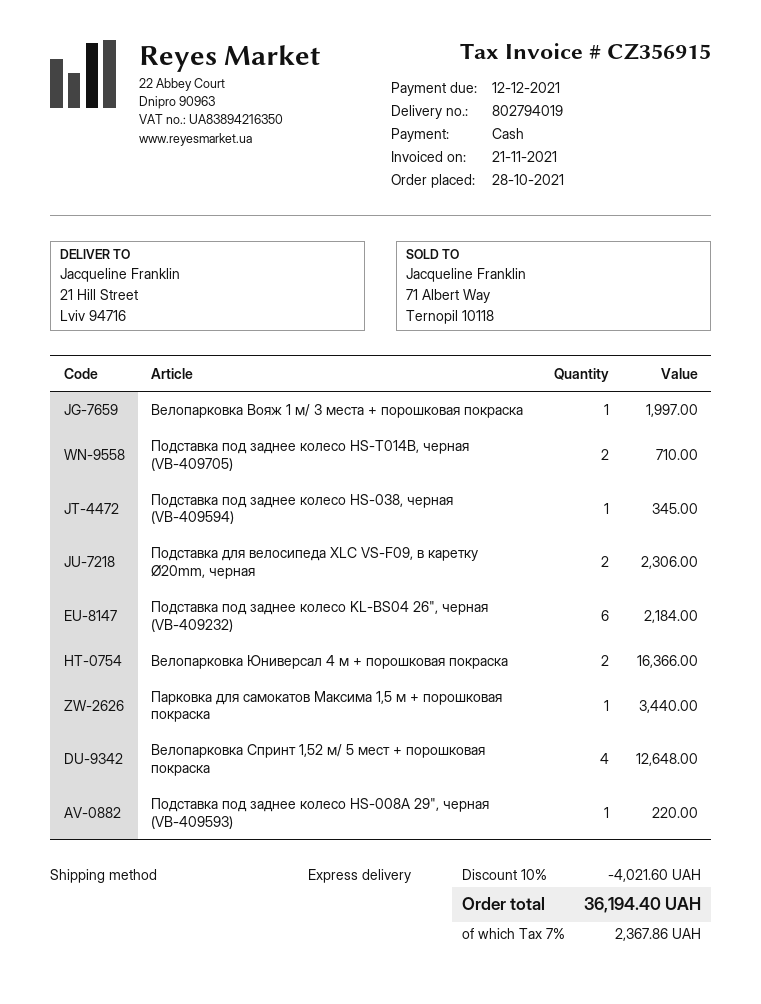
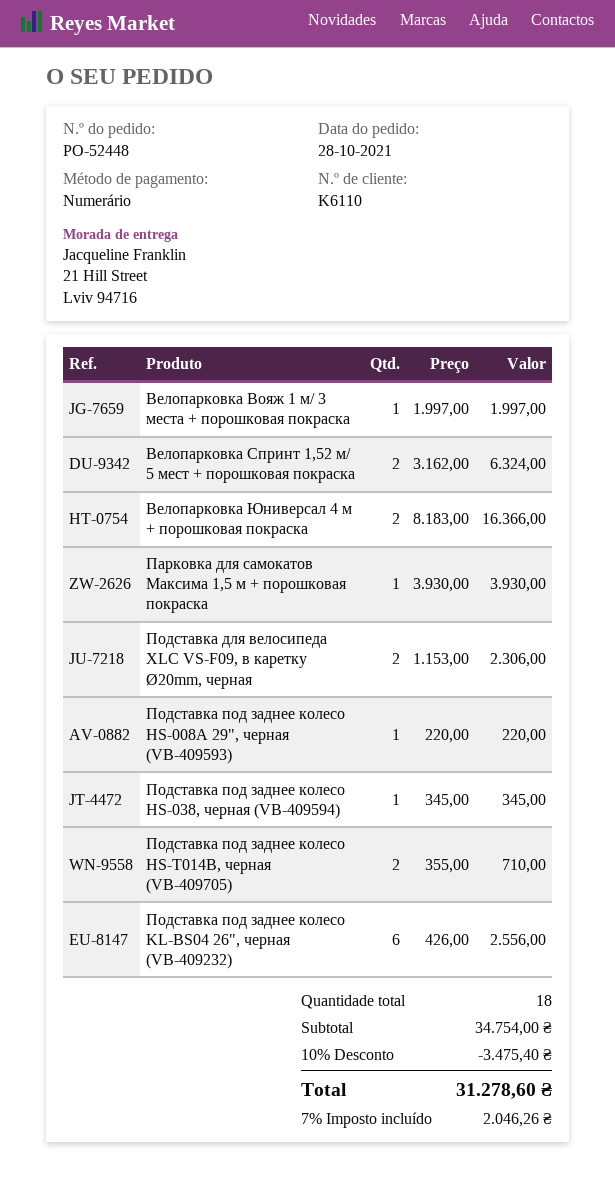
Подставка под заднее колесо KL-BS04 26", черная (VB-409232): 6 for 2184.00 -> 6 for 2556.00
Парковка для самокатов Максима 1,5 м + порошковая покраска: 1 for 3440.00 -> 1 for 3930.00
Велопарковка Спринт 1,52 м/ 5 мест + порошковая покраска: 4 for 12648.00 -> 2 for 6324.00
discount: 10% = 4021.60 -> 10% = 3475.40
tax: 7% = 2367.86 -> 7% = 2046.26
total: 36194.40 -> 31278.60

